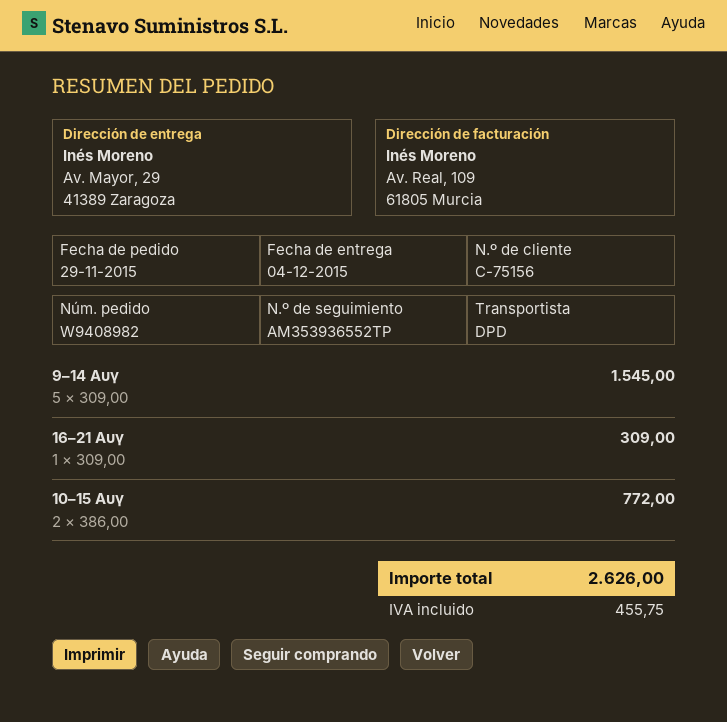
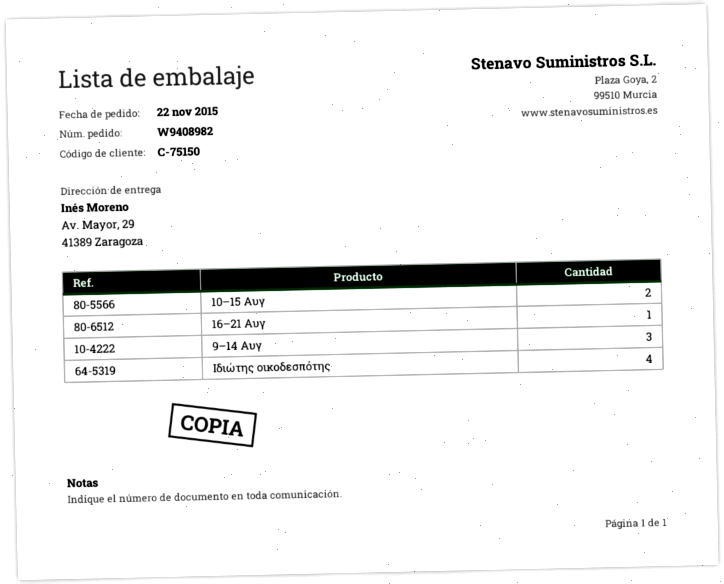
order date: 2015-11-29 -> 2015-11-22
customer number: C-75156 -> C-75150
9–14 Αυγ: 5 -> 3
Ιδιώτης οικοδεσπότης: none -> 4

